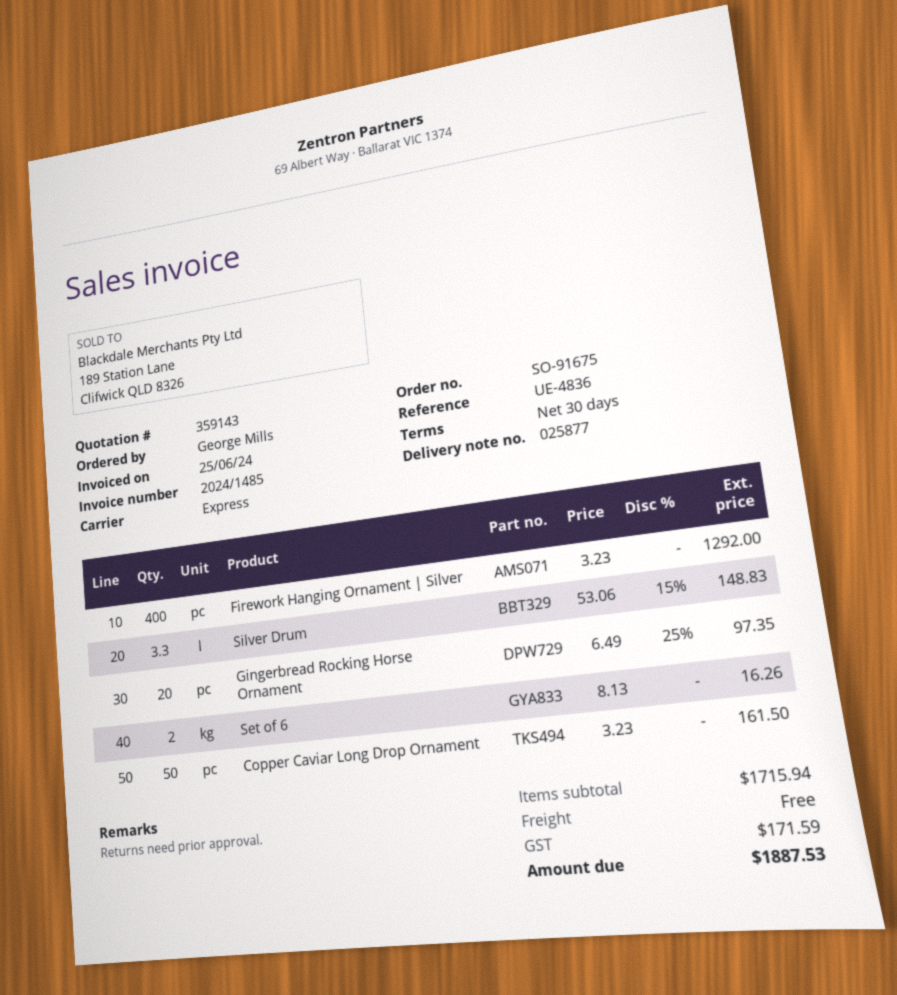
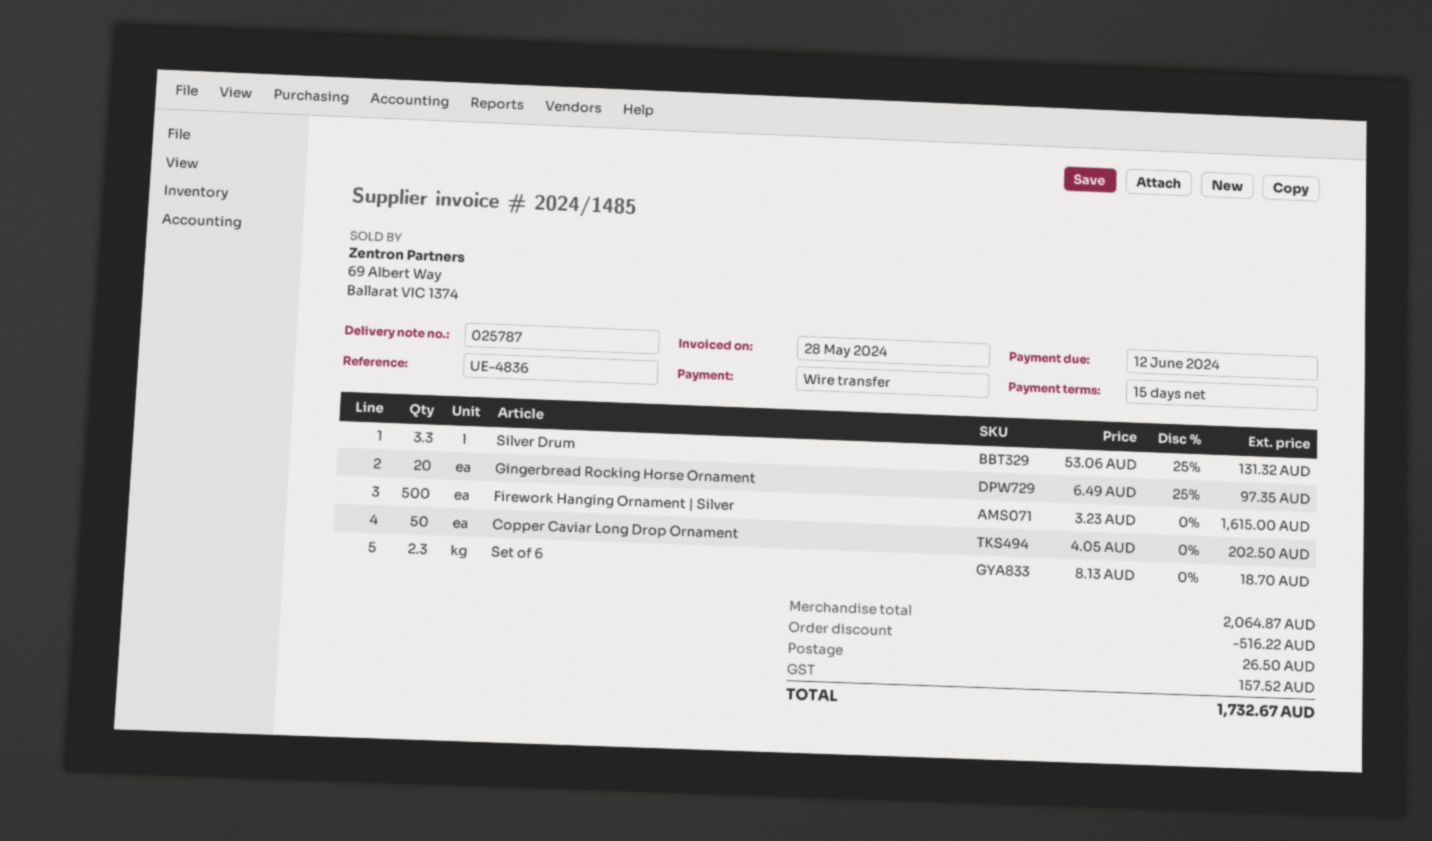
delivery note number: 025877 -> 025787
invoice date: 2024-06-25 -> 2024-05-28
payment terms: 30 days -> 15 days
Firework Hanging Ornament | Silver: 400 x 3.23 = 1292.00 -> 500 x 3.23 = 1615.00
Silver Drum: 3.3 x 53.06 - 15% = 148.83 -> 3.3 x 53.06 - 25% = 131.32
Set of 6: 2 x 8.13 = 16.26 -> 2.3 x 8.13 = 18.70
Copper Caviar Long Drop Ornament: 50 x 3.23 = 161.50 -> 50 x 4.05 = 202.50
subtotal: 1715.94 -> 2064.87
discount: none -> 516.22
shipping: 0.00 -> 26.50
tax: 171.59 -> 157.52
total: 1887.53 -> 1732.67

